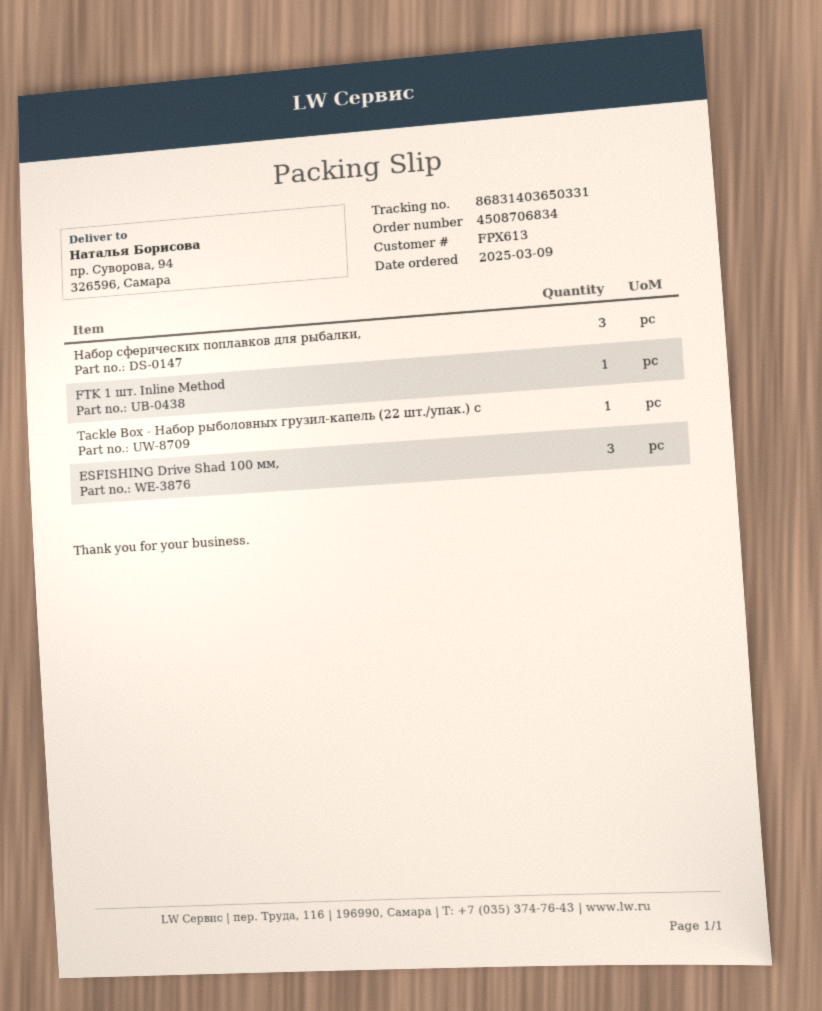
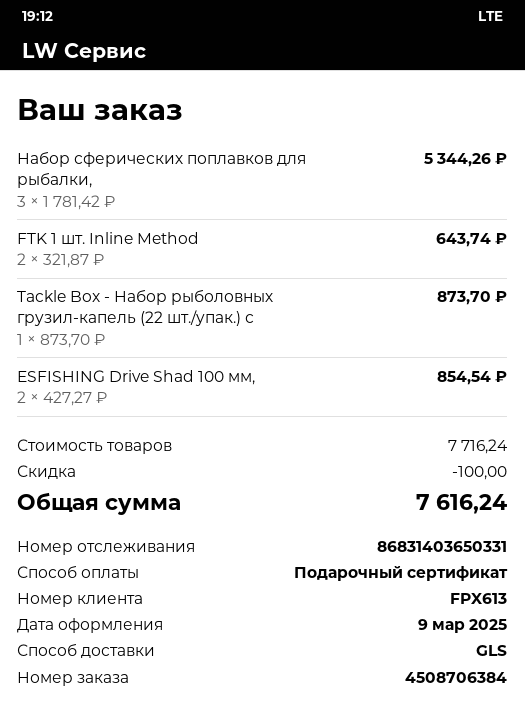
order number: 4508706834 -> 4508706384
FTK 1 шт. Inline Method: 1 -> 2
ESFISHING Drive Shad 100 мм,: 3 -> 2

